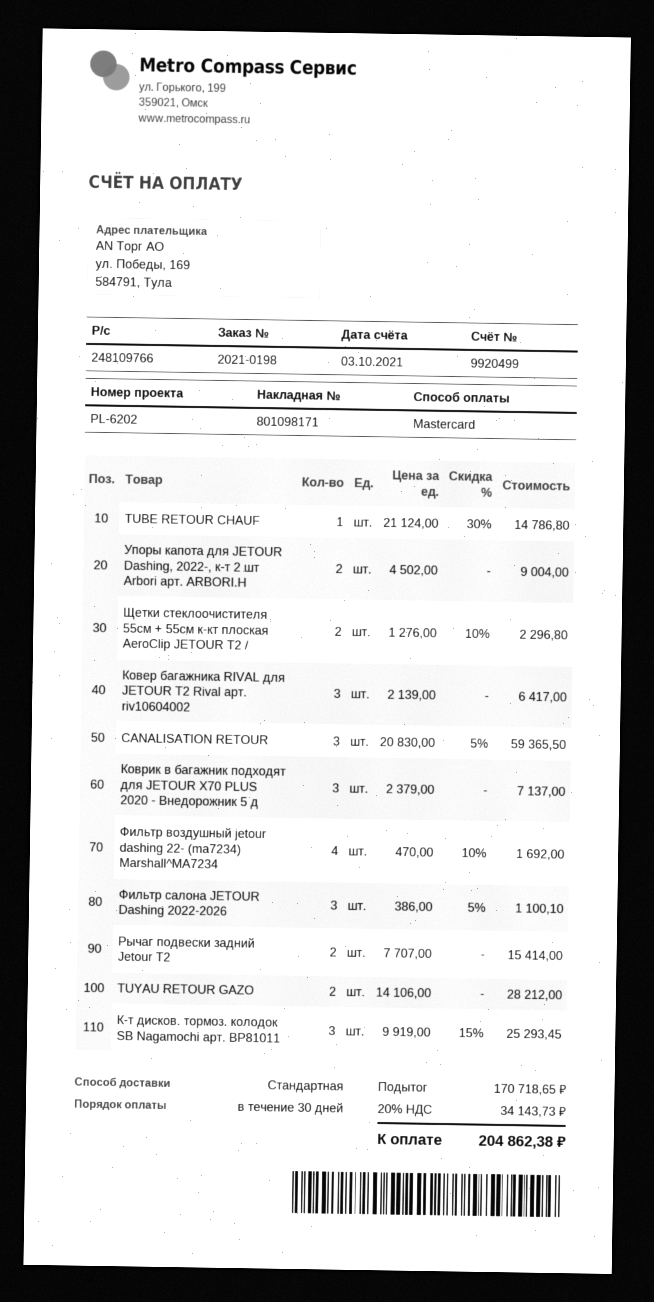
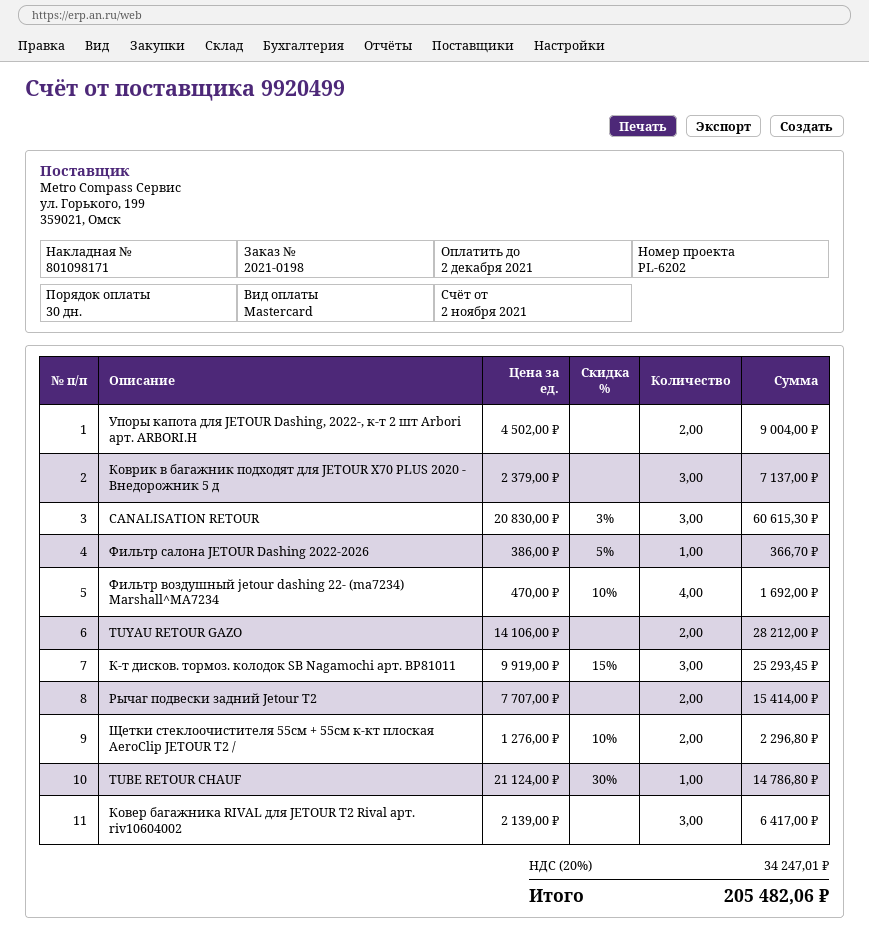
invoice date: 2021-10-03 -> 2021-11-02
CANALISATION RETOUR: 3 x 20830.00 - 5% = 59365.50 -> 3 x 20830.00 - 3% = 60615.30
Фильтр салона JETOUR Dashing 2022-2026: 3 x 386.00 - 5% = 1100.10 -> 1 x 386.00 - 5% = 366.70
tax: 20% = 34143.73 -> 20% = 34247.01
total: 204862.38 -> 205482.06

